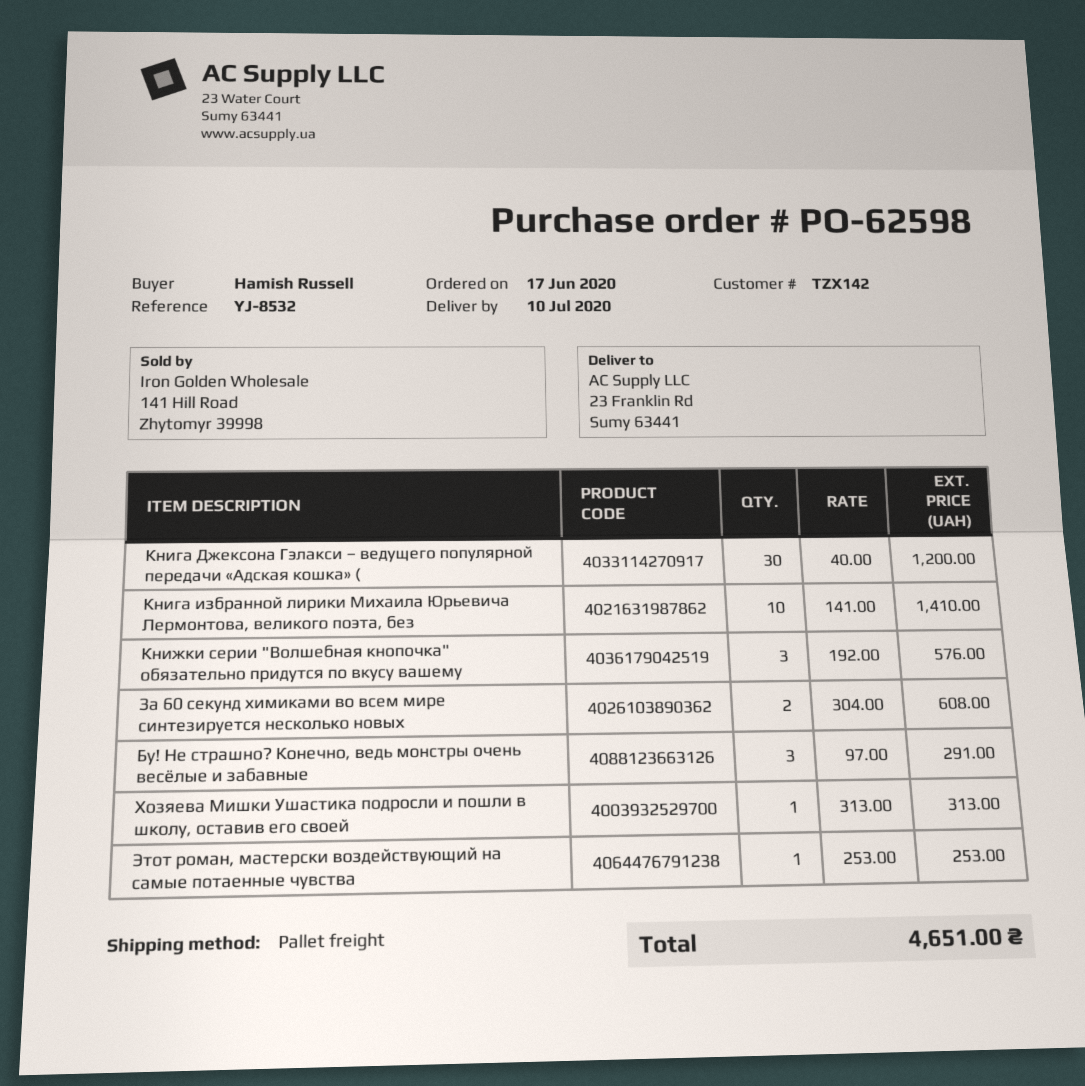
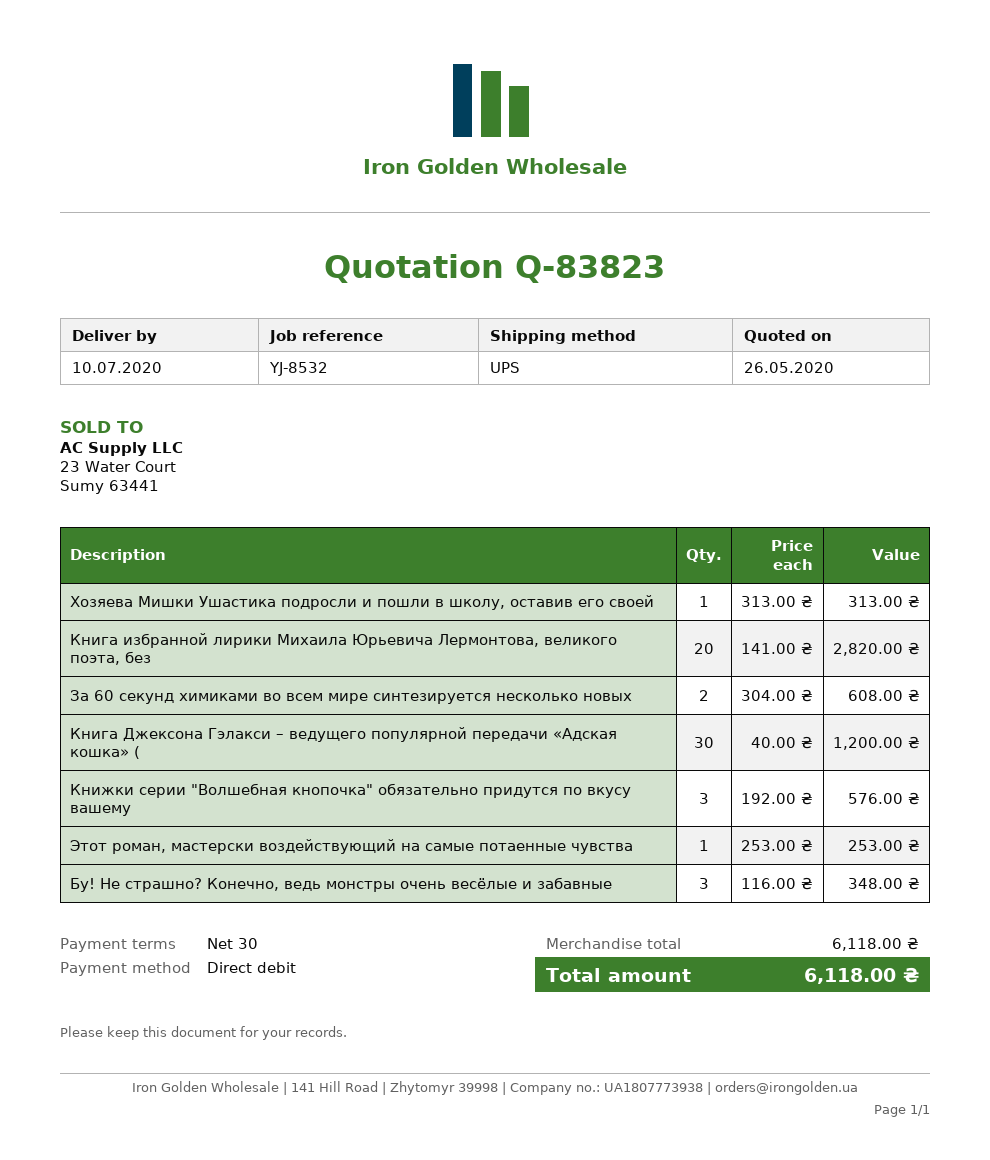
shipping method: pallet freight -> UPS
Книга избранной лирики Михаила Юрьевича Лермонтова, великого поэта, без: 10 x 141.00 = 1410.00 -> 20 x 141.00 = 2820.00
Бу! Не страшно? Конечно, ведь монстры очень весёлые и забавные: 3 x 97.00 = 291.00 -> 3 x 116.00 = 348.00
total: 4651.00 -> 6118.00

